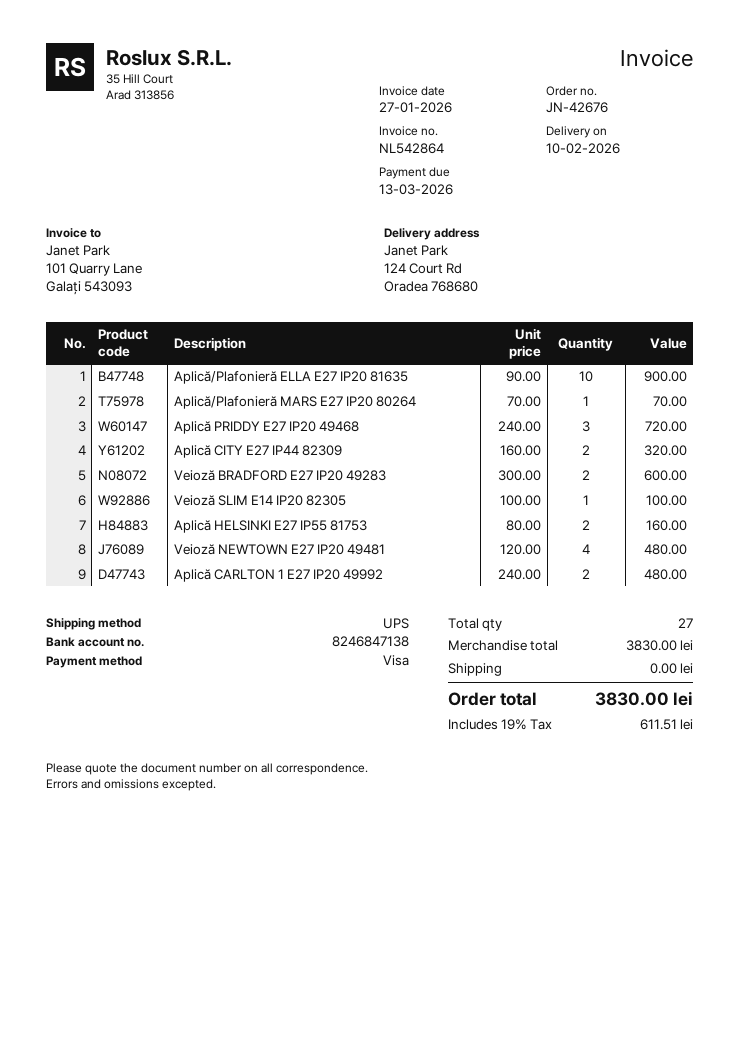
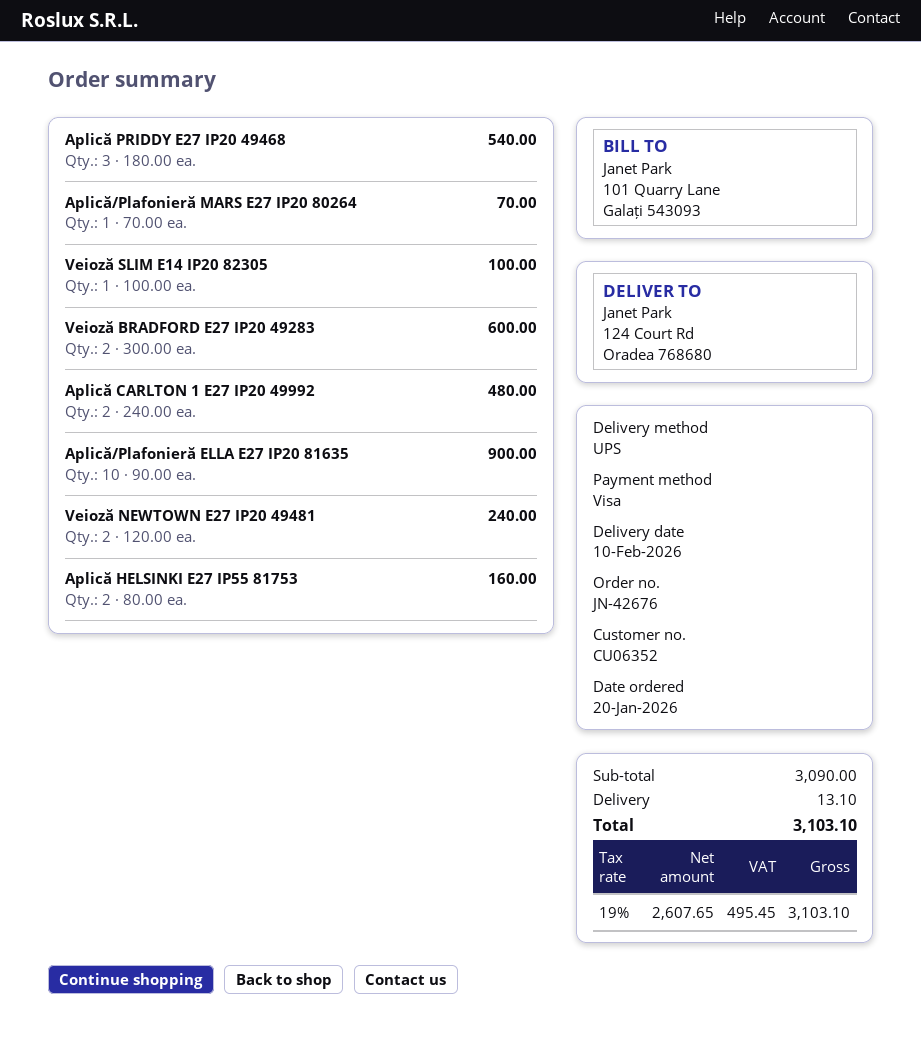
Aplică PRIDDY E27 IP20 49468: 3 x 240.00 = 720.00 -> 3 x 180.00 = 540.00
Aplică CITY E27 IP44 82309: 2 x 160.00 = 320.00 -> none
Veioză NEWTOWN E27 IP20 49481: 4 x 120.00 = 480.00 -> 2 x 120.00 = 240.00
subtotal: 3830.00 -> 3090.00
shipping: 0.00 -> 13.10
tax: 19% = 611.51 -> 19% = 495.45
total: 3830.00 -> 3103.10

